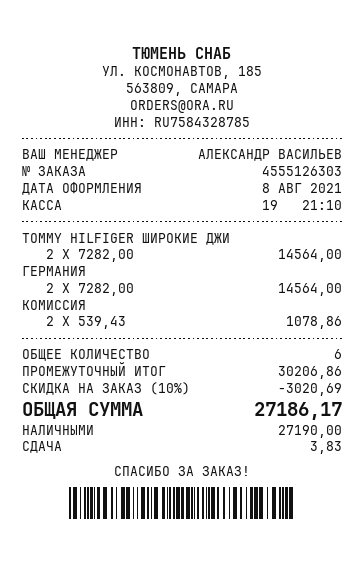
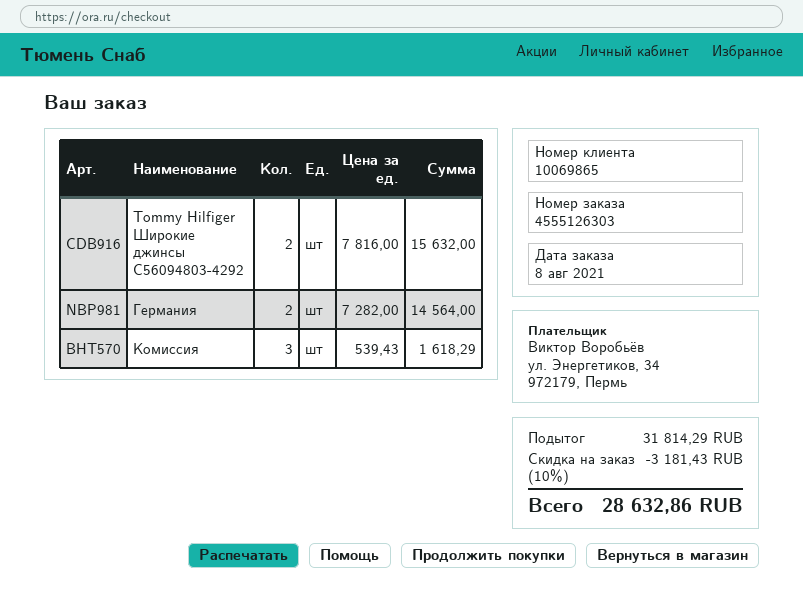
TOMMY HILFIGER ШИРОКИЕ ДЖИ: 2 x 7282.00 = 14564.00 -> 2 x 7816.00 = 15632.00
КОМИССИЯ: 2 x 539.43 = 1078.86 -> 3 x 539.43 = 1618.29
subtotal: 30206.86 -> 31814.29
discount: 10% = 3020.69 -> 10% = 3181.43
total: 27186.17 -> 28632.86

